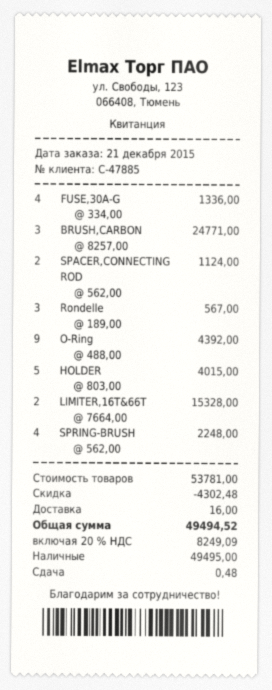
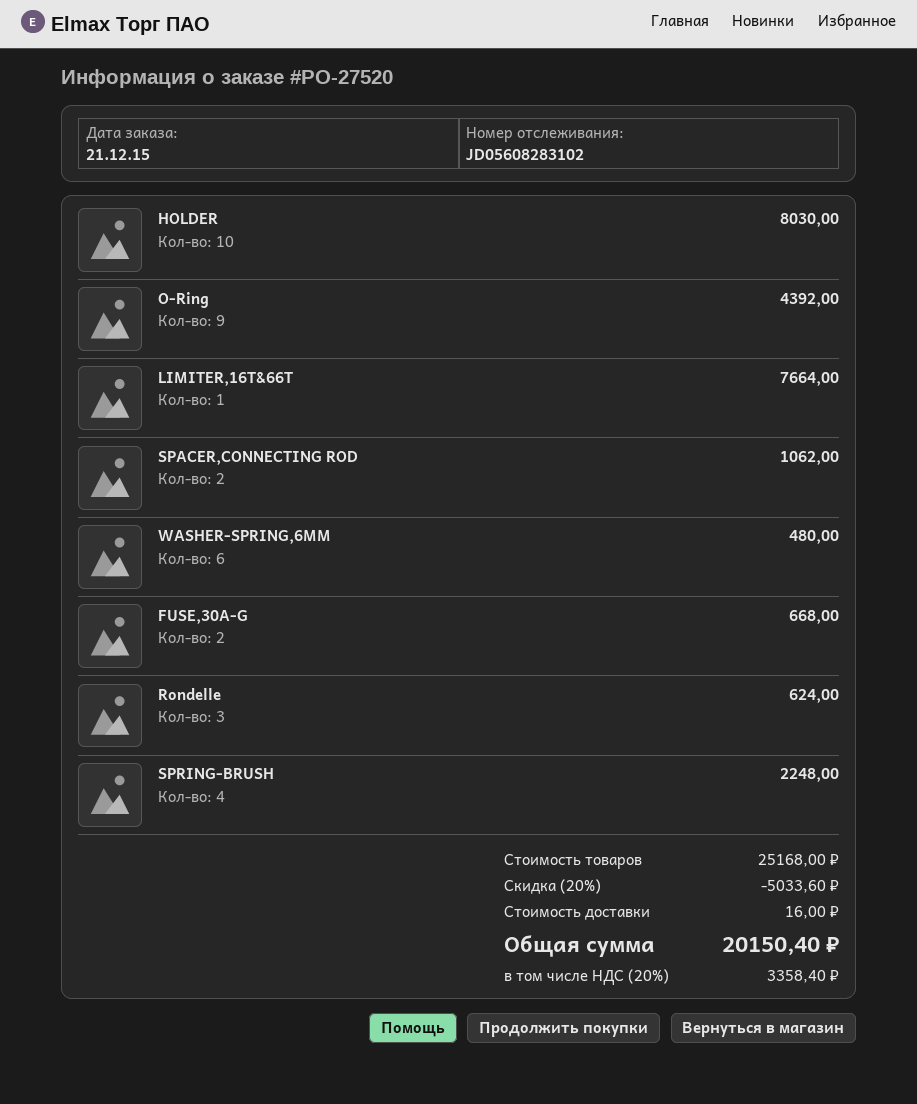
FUSE,30A-G: 4 for 1336.00 -> 2 for 668.00
BRUSH,CARBON: 3 for 24771.00 -> none
SPACER,CONNECTING ROD: 2 for 1124.00 -> 2 for 1062.00
Rondelle: 3 for 567.00 -> 3 for 624.00
HOLDER: 5 for 4015.00 -> 10 for 8030.00
LIMITER,16T&66T: 2 for 15328.00 -> 1 for 7664.00
WASHER-SPRING,6MM: none -> 6 for 480.00
subtotal: 53781.00 -> 25168.00
discount: 4302.48 -> 5033.60
tax: 20% = 8249.09 -> 20% = 3358.40
total: 49494.52 -> 20150.40

